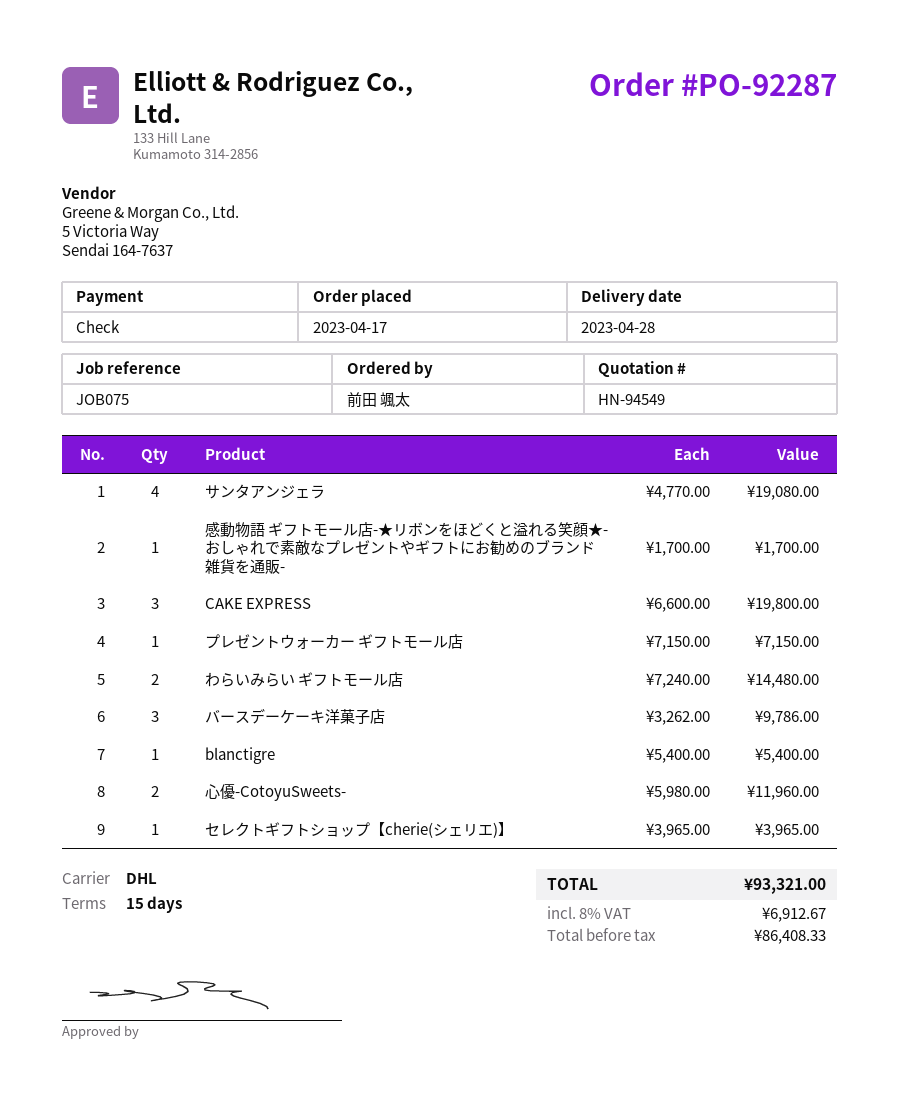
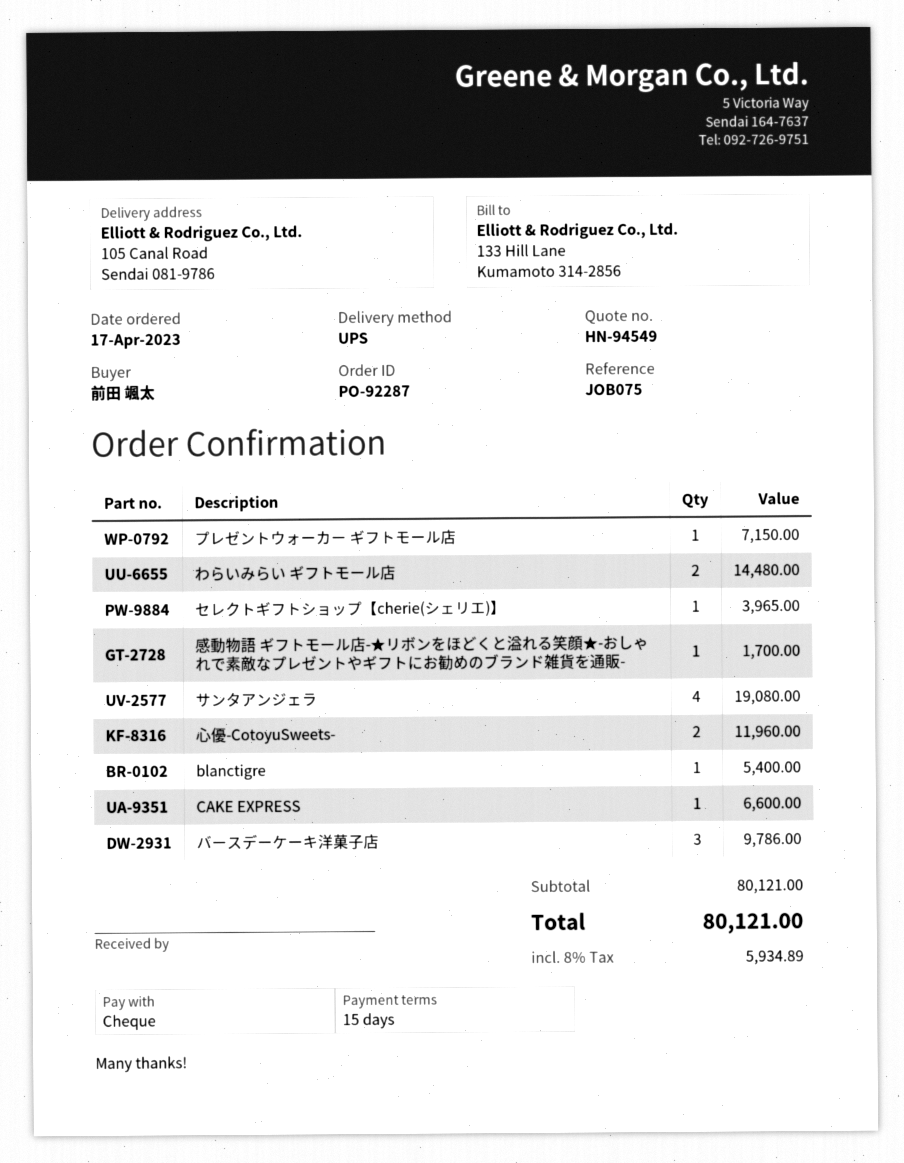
shipping method: DHL -> UPS
CAKE EXPRESS: 3 for 19800.00 -> 1 for 6600.00
tax: 8% = 6912.67 -> 8% = 5934.89
total: 93321.00 -> 80121.00

